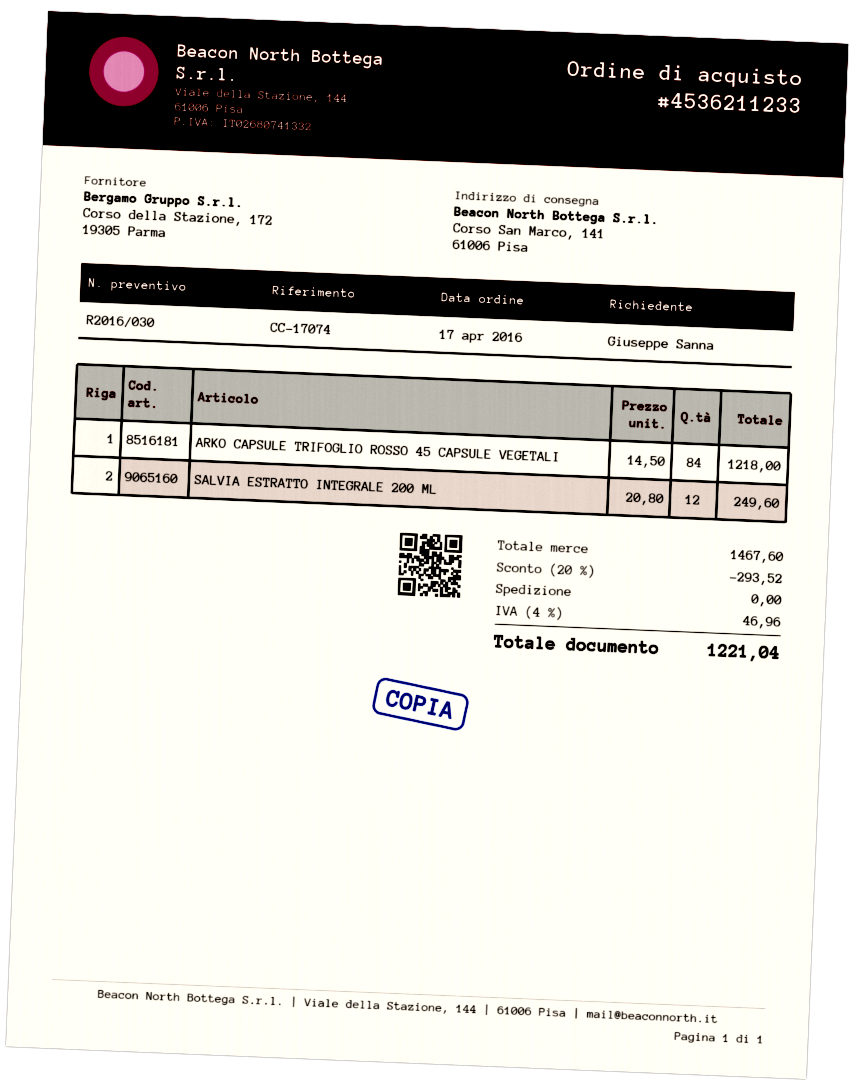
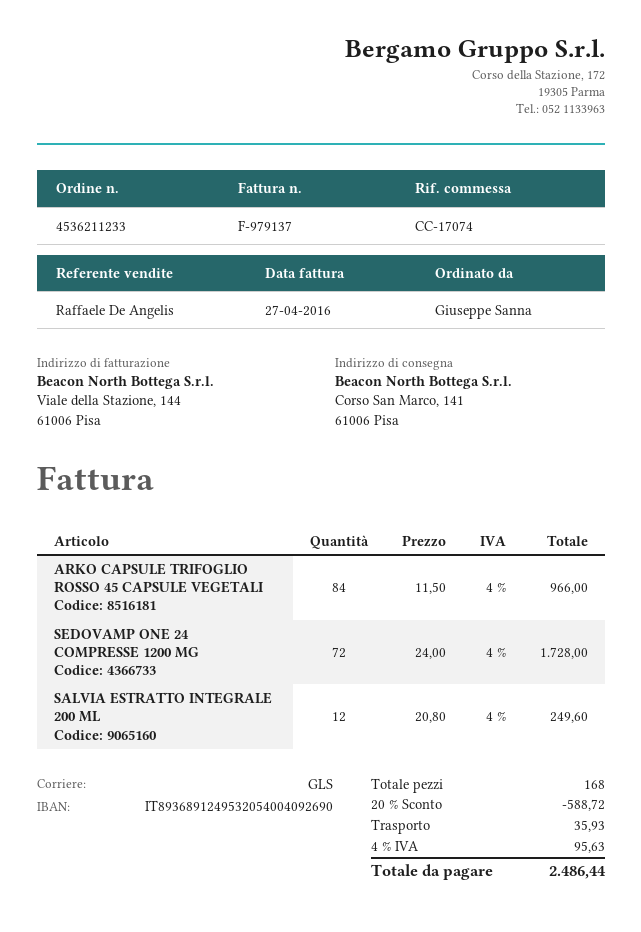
ARKO CAPSULE TRIFOGLIO ROSSO 45 CAPSULE VEGETALI: 84 x 14.50 = 1218.00 -> 84 x 11.50 = 966.00
SEDOVAMP ONE 24 COMPRESSE 1200 MG: none -> 72 x 24.00 = 1728.00
discount: 20% = 293.52 -> 20% = 588.72
shipping: 0.00 -> 35.93
tax: 4% = 46.96 -> 4% = 95.63
total: 1221.04 -> 2486.44

